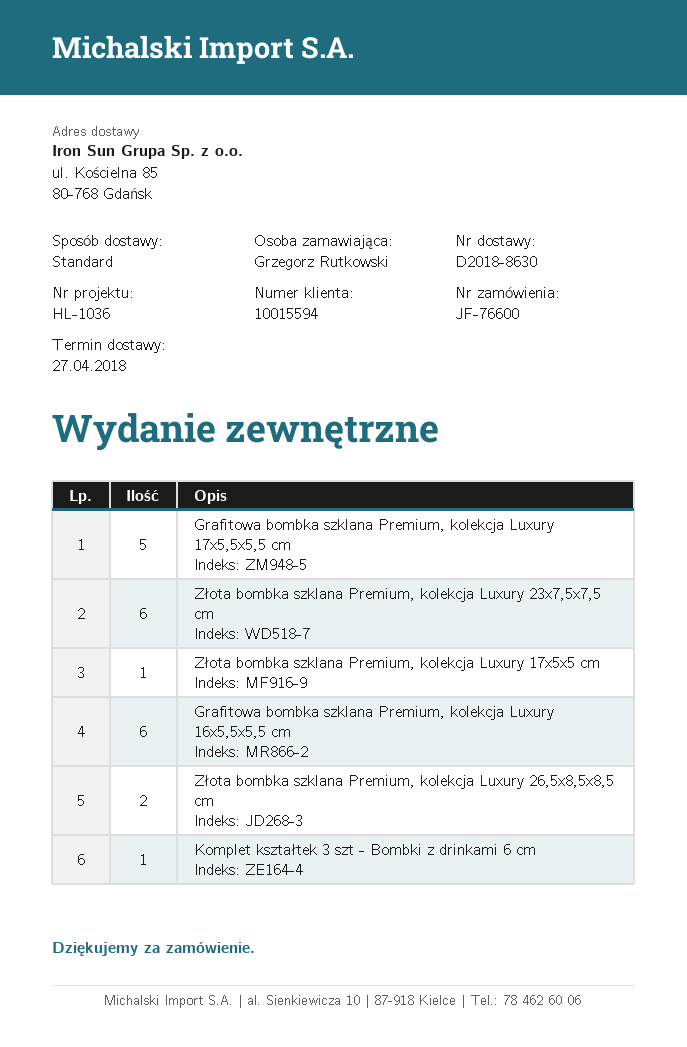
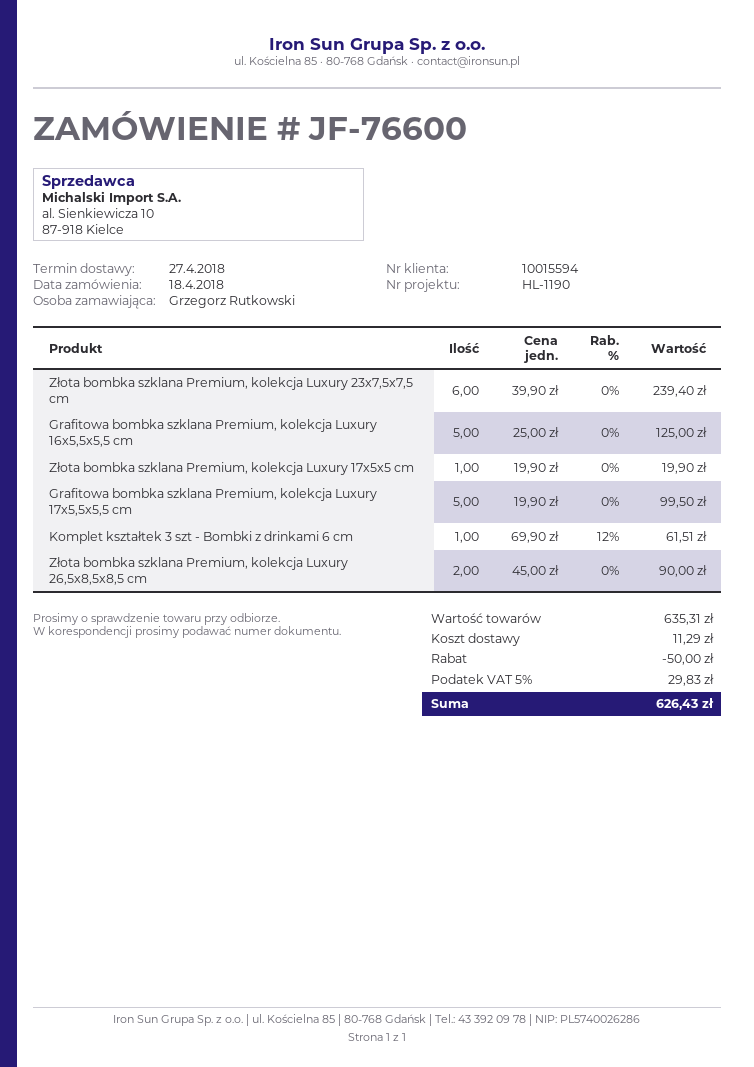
reference: HL-1036 -> HL-1190
Grafitowa bombka szklana Premium, kolekcja Luxury 16x5,5x5,5 cm: 6 -> 5

